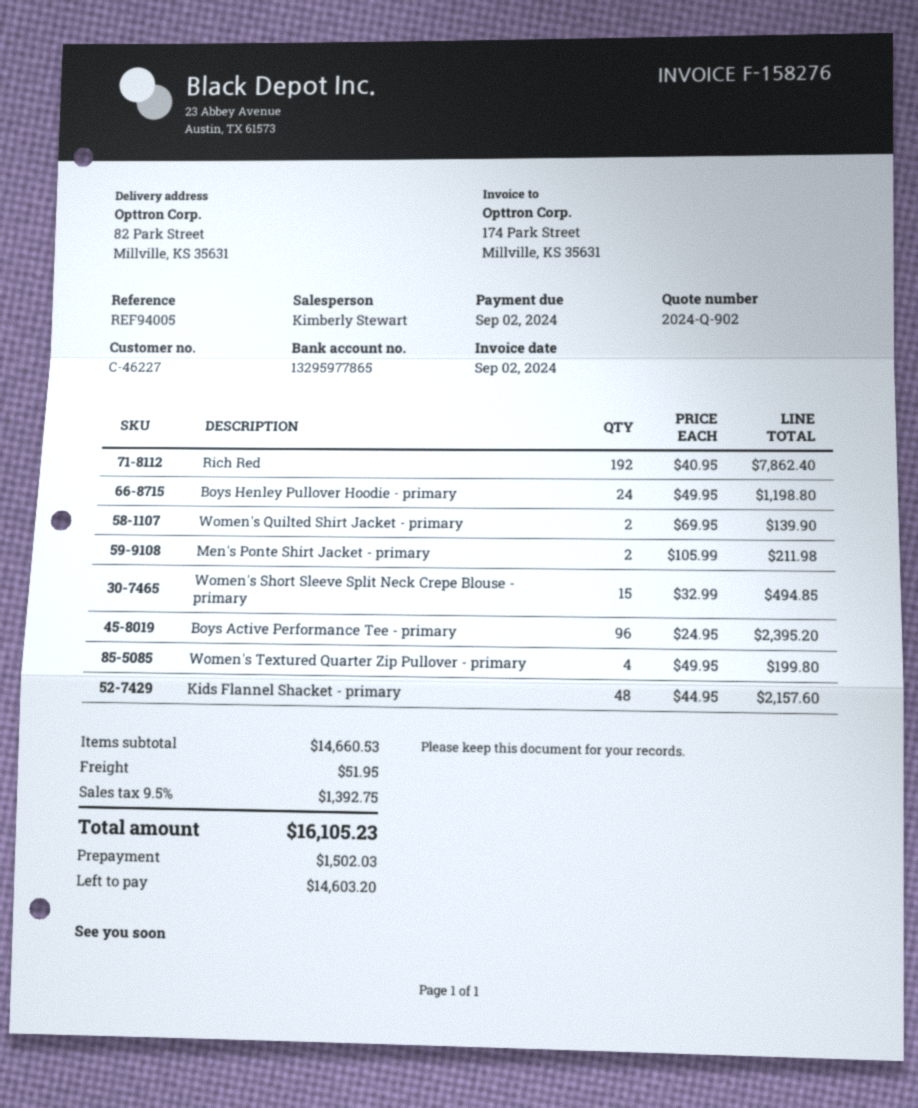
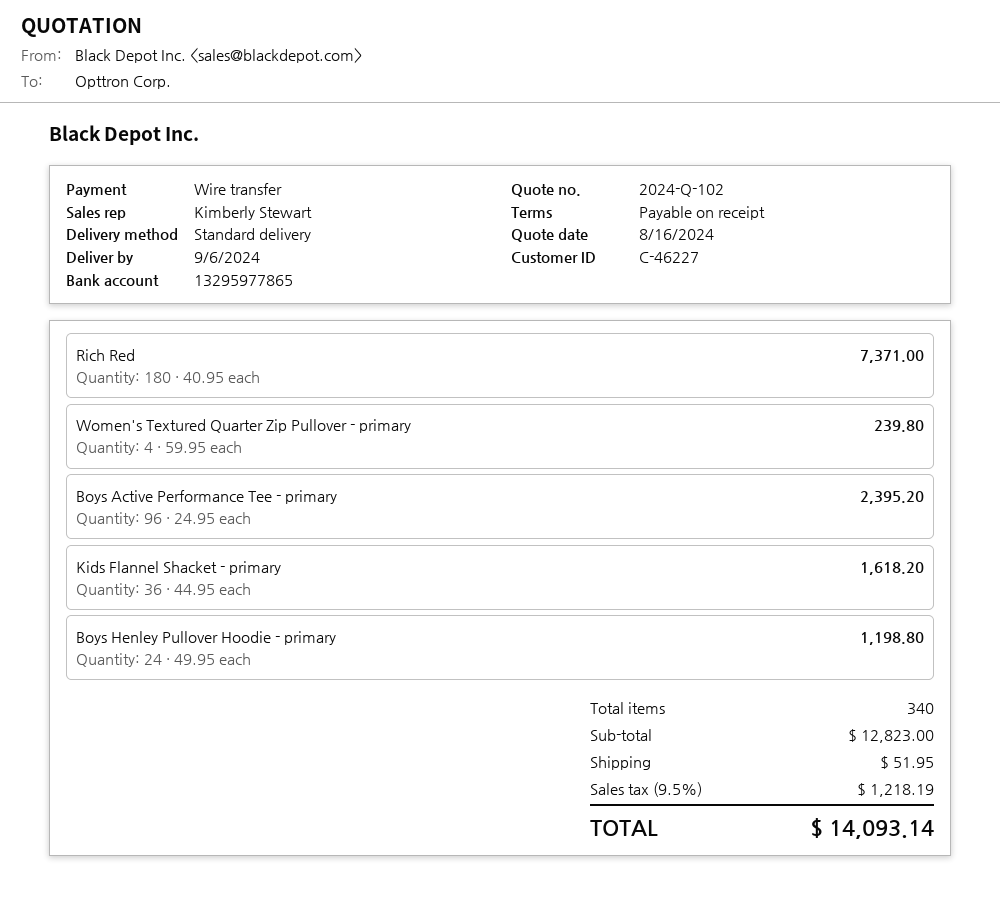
quote number: 2024-Q-902 -> 2024-Q-102
Rich Red: 192 x 40.95 = 7862.40 -> 180 x 40.95 = 7371.00
Women's Quilted Shirt Jacket - primary: 2 x 69.95 = 139.90 -> none
Men's Ponte Shirt Jacket - primary: 2 x 105.99 = 211.98 -> none
Women's Short Sleeve Split Neck Crepe Blouse - primary: 15 x 32.99 = 494.85 -> none
Women's Textured Quarter Zip Pullover - primary: 4 x 49.95 = 199.80 -> 4 x 59.95 = 239.80
Kids Flannel Shacket - primary: 48 x 44.95 = 2157.60 -> 36 x 44.95 = 1618.20
subtotal: 14660.53 -> 12823.00
tax: 9.5% = 1392.75 -> 9.5% = 1218.19
total: 16105.23 -> 14093.14

